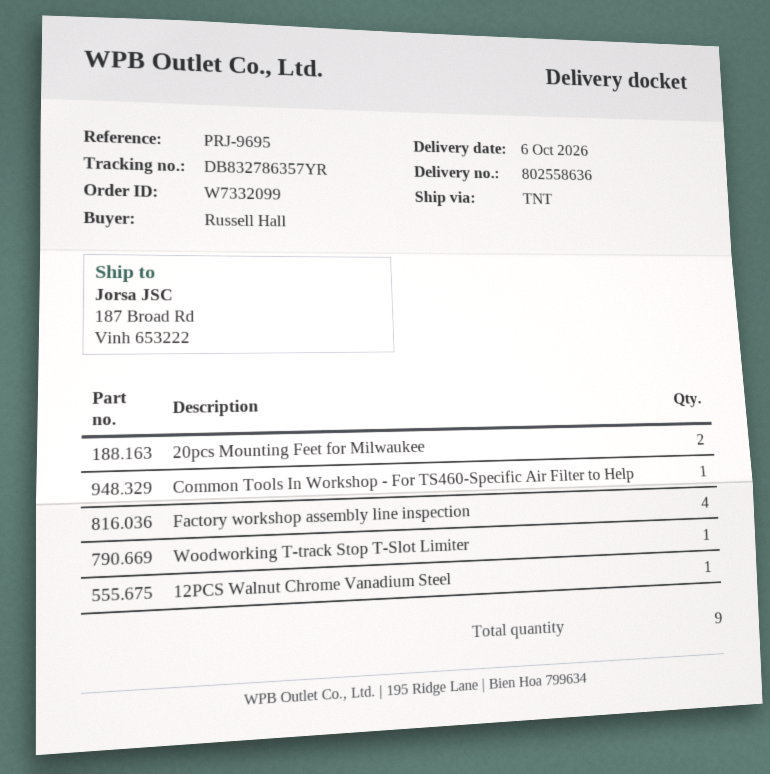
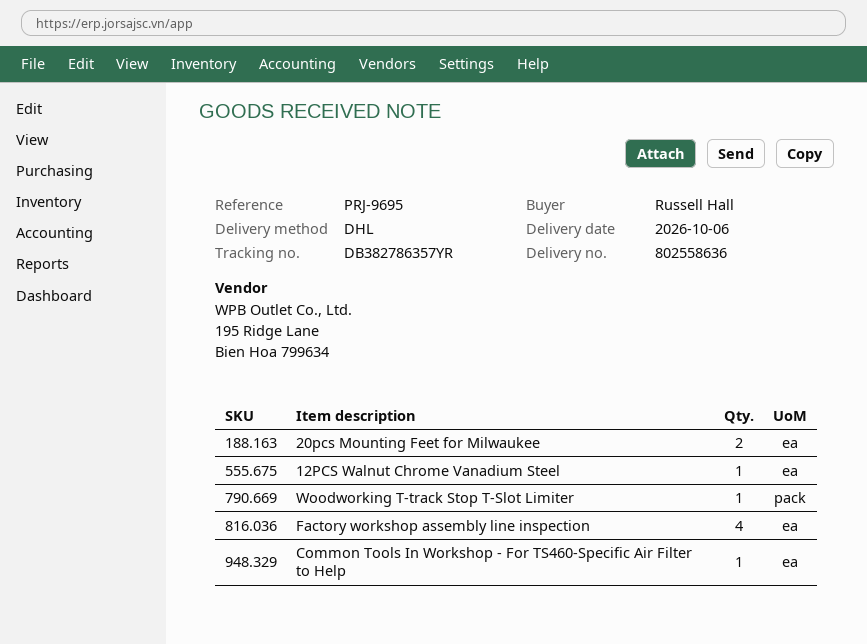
shipping method: TNT -> DHL
tracking number: DB832786357YR -> DB382786357YR

